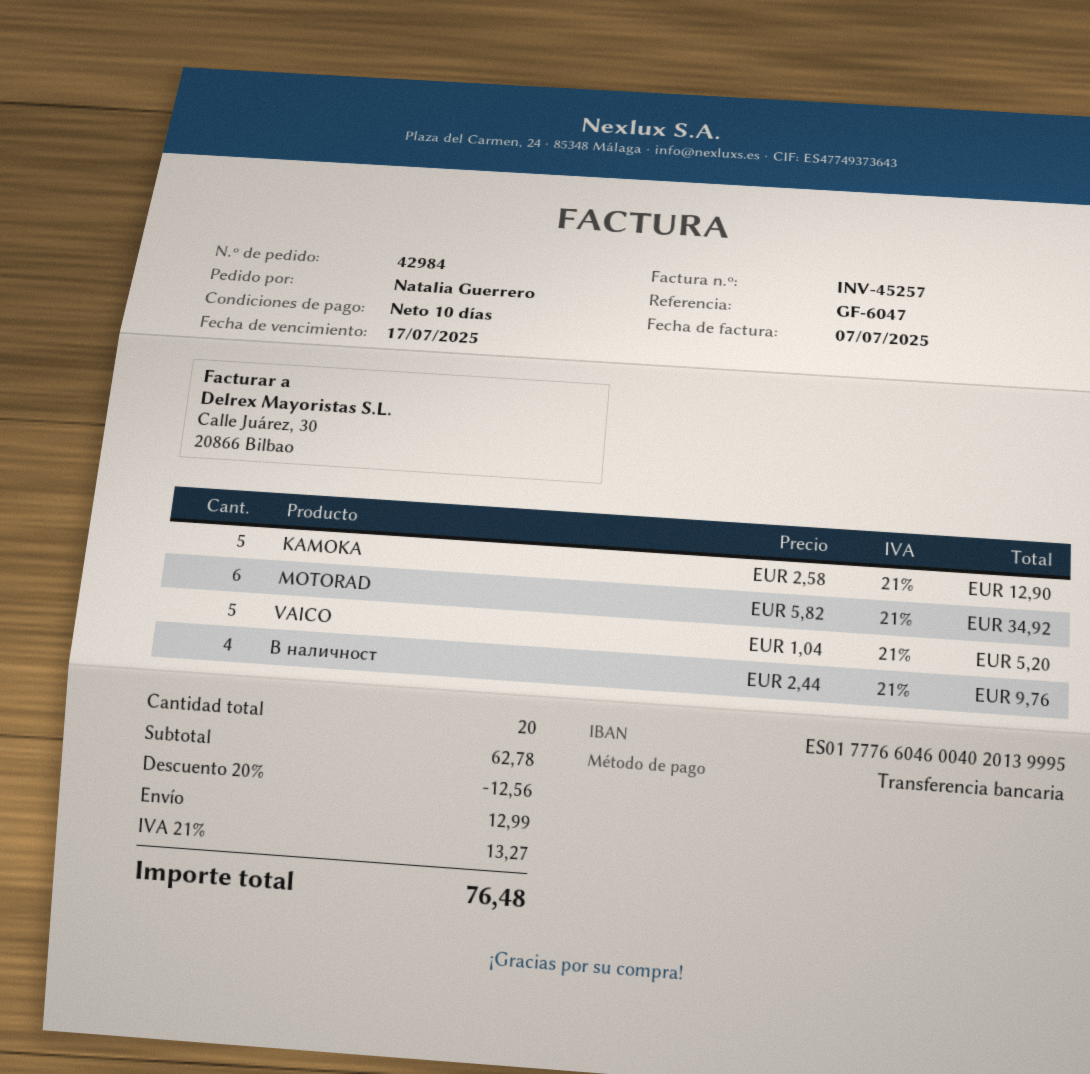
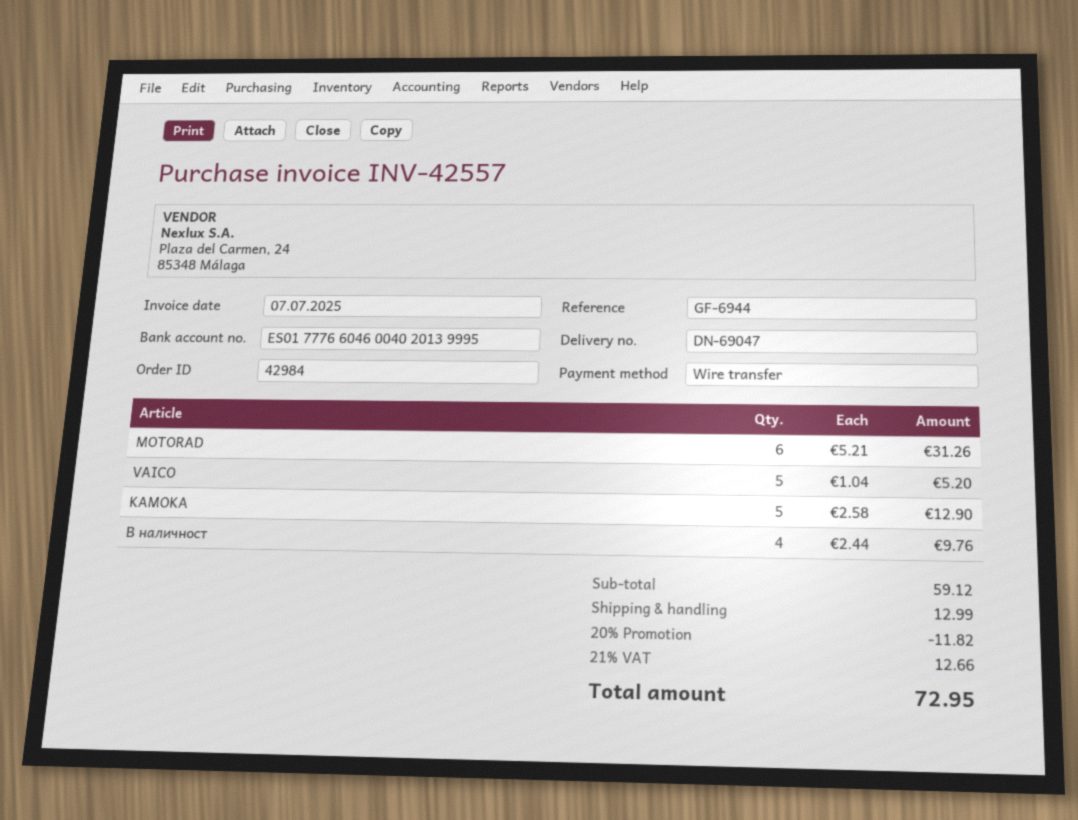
invoice number: INV-45257 -> INV-42557
reference: GF-6047 -> GF-6944
MOTORAD: 6 x 5.82 = 34.92 -> 6 x 5.21 = 31.26
subtotal: 62.78 -> 59.12
discount: 20% = 12.56 -> 20% = 11.82
tax: 21% = 13.27 -> 21% = 12.66
total: 76.48 -> 72.95

